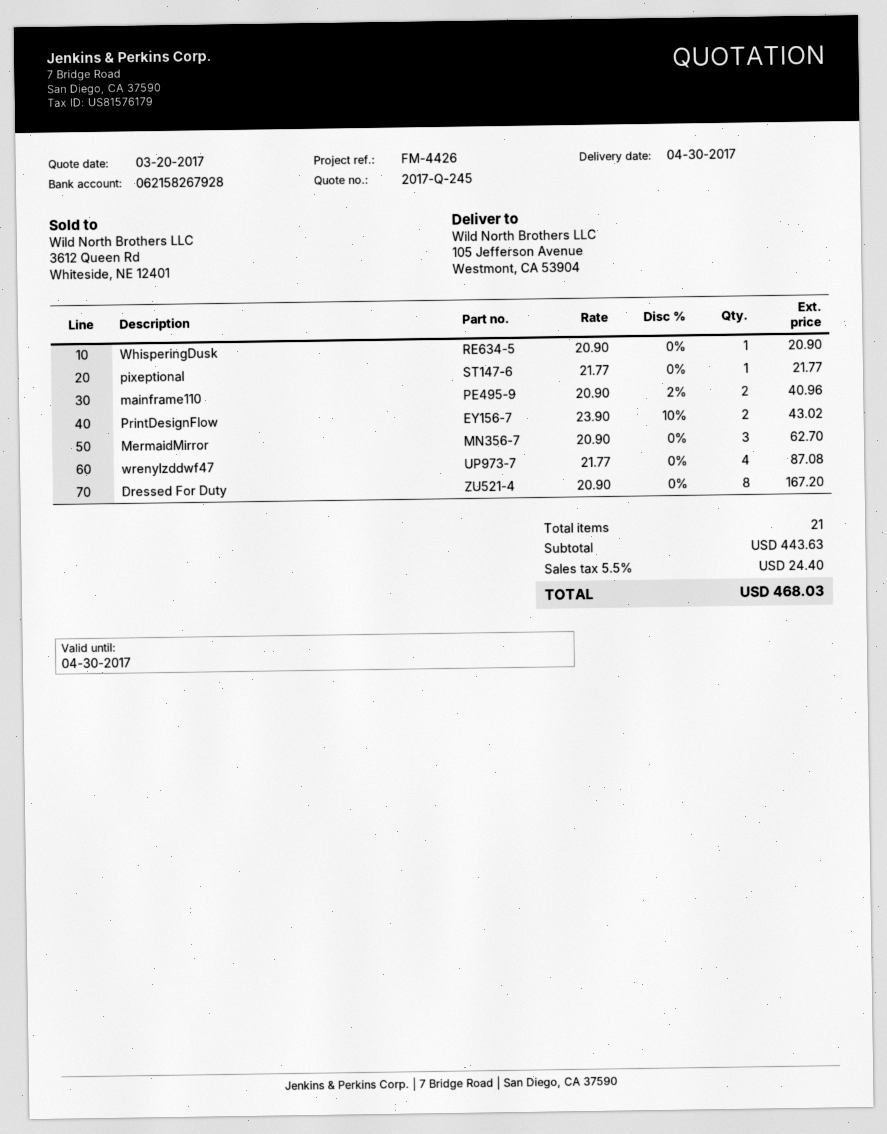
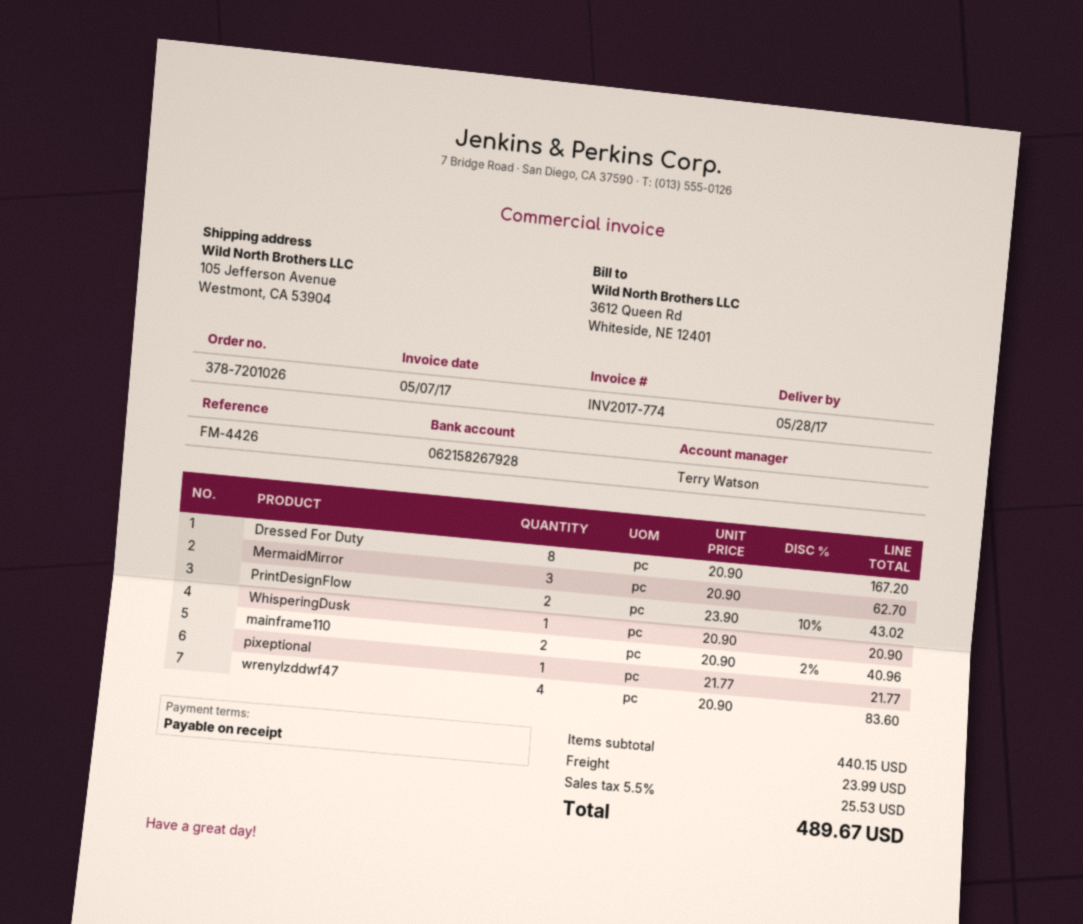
delivery date: 2017-04-30 -> 2017-05-28
wrenylzddwf47: 4 x 21.77 = 87.08 -> 4 x 20.90 = 83.60
subtotal: 443.63 -> 440.15
shipping: none -> 23.99
tax: 5.5% = 24.40 -> 5.5% = 25.53
total: 468.03 -> 489.67

